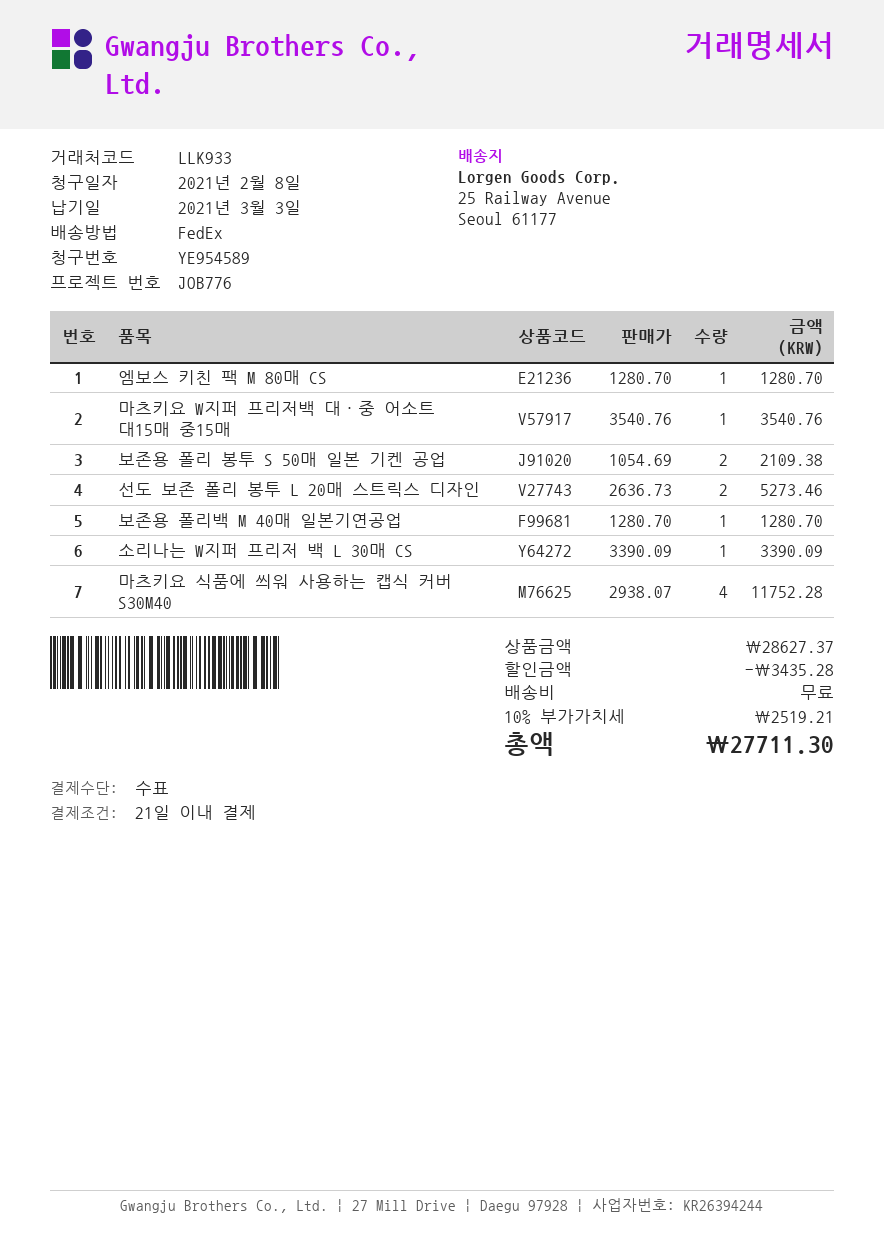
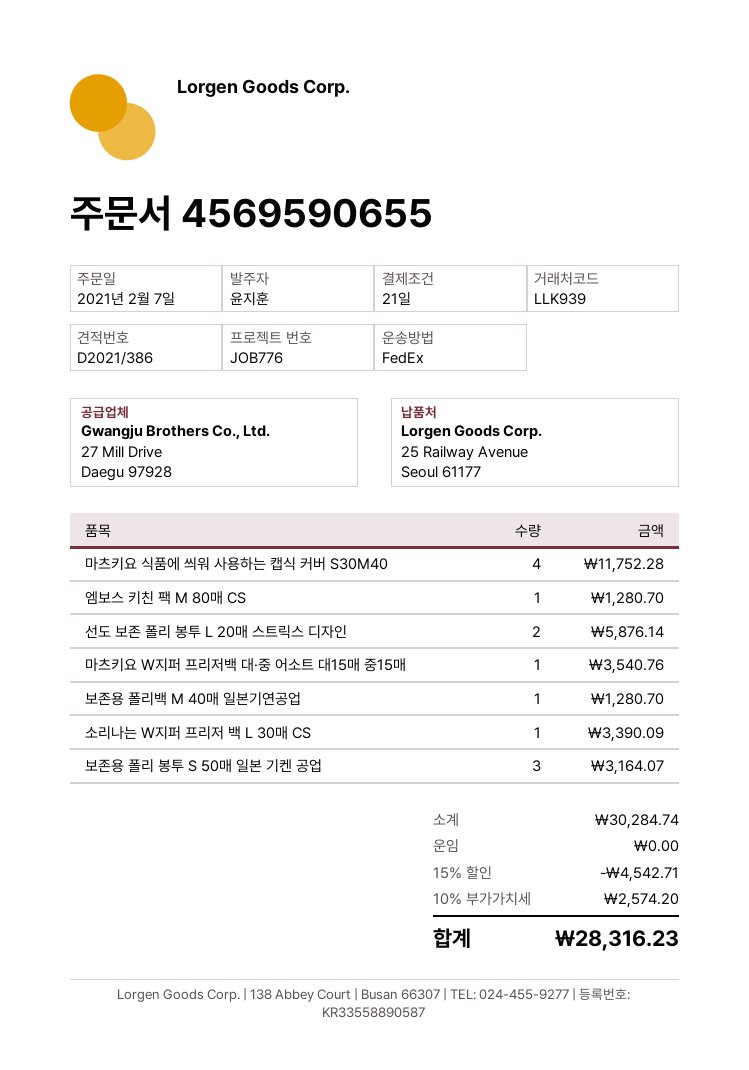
customer number: LLK933 -> LLK939
보존용 폴리 봉투 S 50매 일본 기켄 공업: 2 for 2109.38 -> 3 for 3164.07
선도 보존 폴리 봉투 L 20매 스트릭스 디자인: 2 for 5273.46 -> 2 for 5876.14
subtotal: 28627.37 -> 30284.74
discount: 3435.28 -> 4542.71
tax: 10% = 2519.21 -> 10% = 2574.20
total: 27711.30 -> 28316.23

